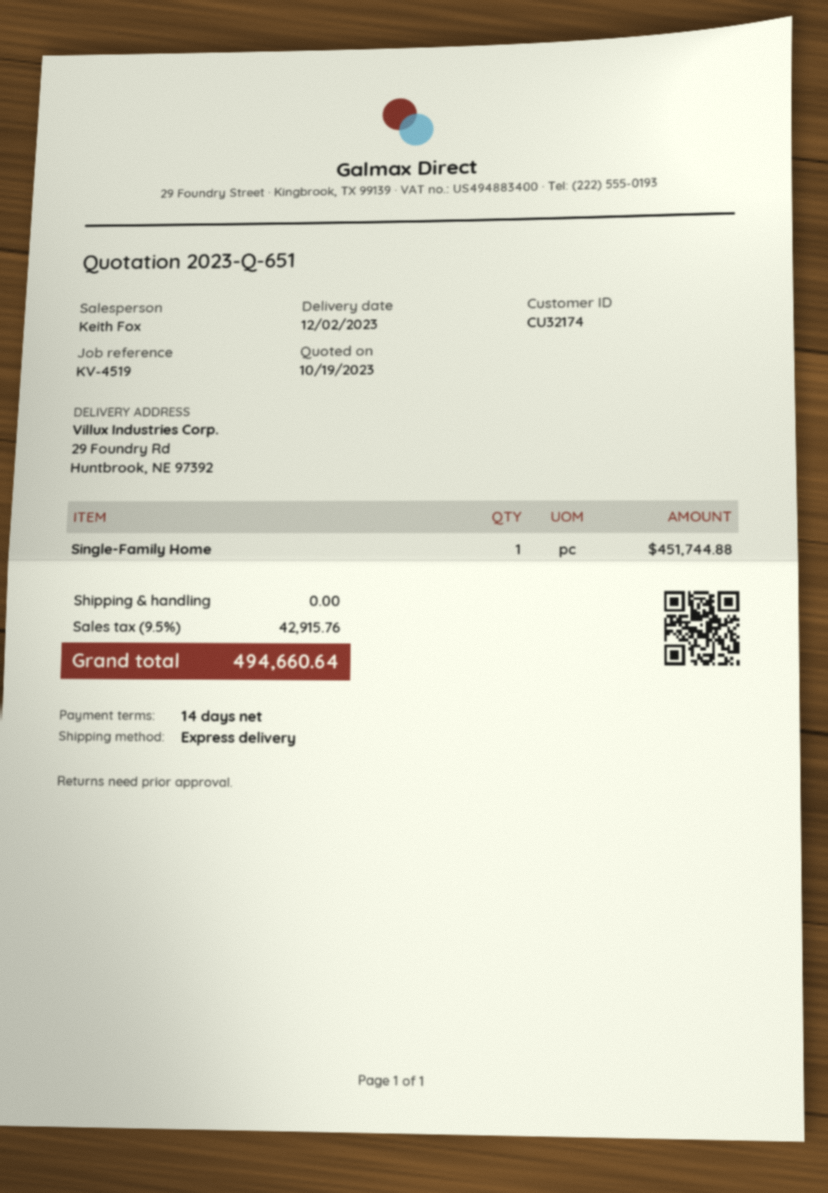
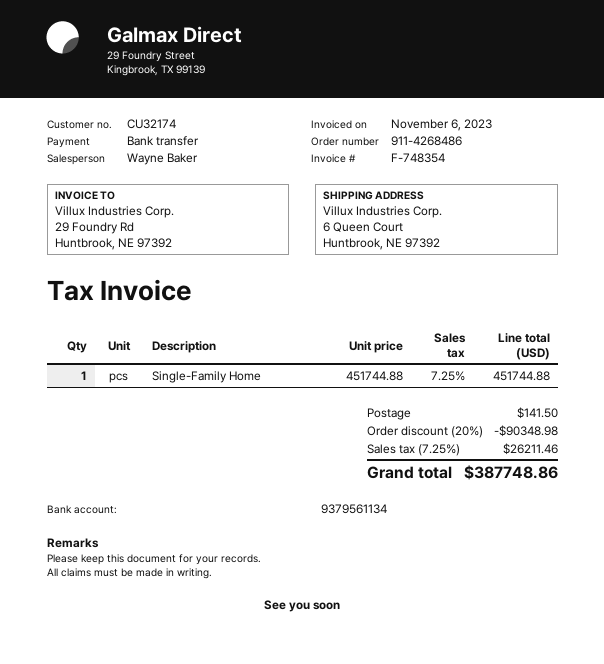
sales rep: Keith Fox -> Wayne Baker
ship to: 29 Foundry Rd, Huntbrook, NE 97392 -> 6 Queen Court, Huntbrook, NE 97392
discount: none -> 20% = 90348.98
shipping: 0.00 -> 141.50
tax: 9.5% = 42915.76 -> 7.25% = 26211.46
total: 494660.64 -> 387748.86

